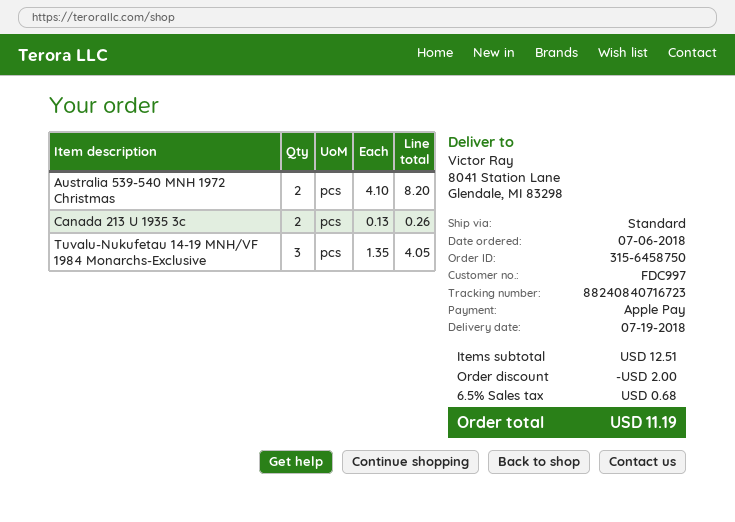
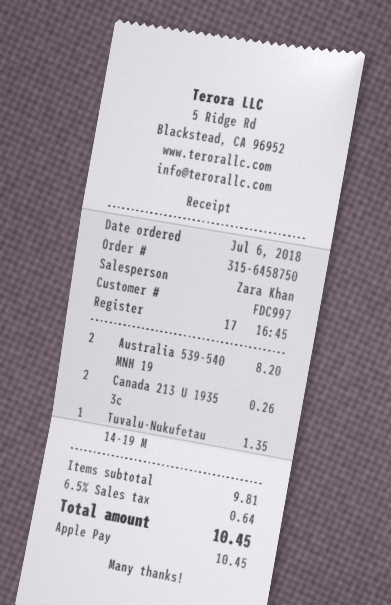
Tuvalu-Nukufetau 14-19 MNH/VF 1984 Monarchs-Exclusive: 3 for 4.05 -> 1 for 1.35
subtotal: 12.51 -> 9.81
discount: 2.00 -> none
tax: 6.5% = 0.68 -> 6.5% = 0.64
total: 11.19 -> 10.45

